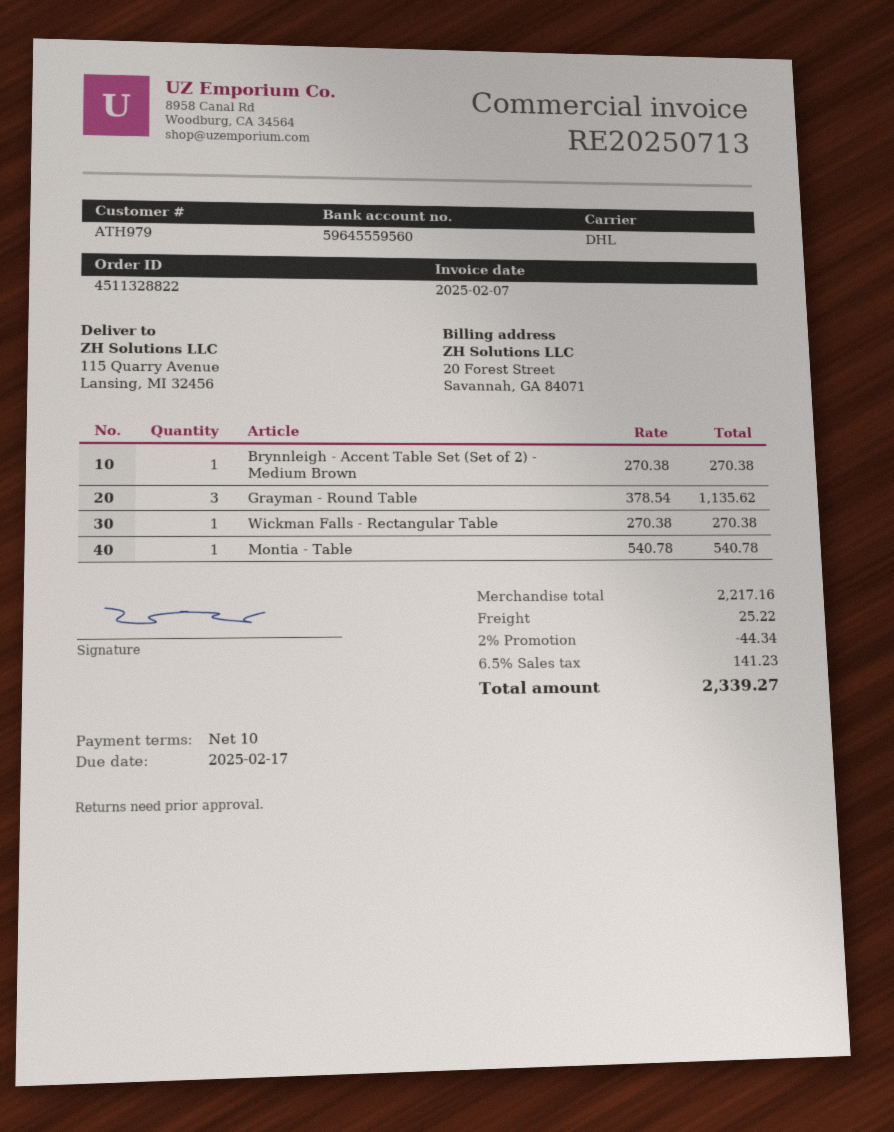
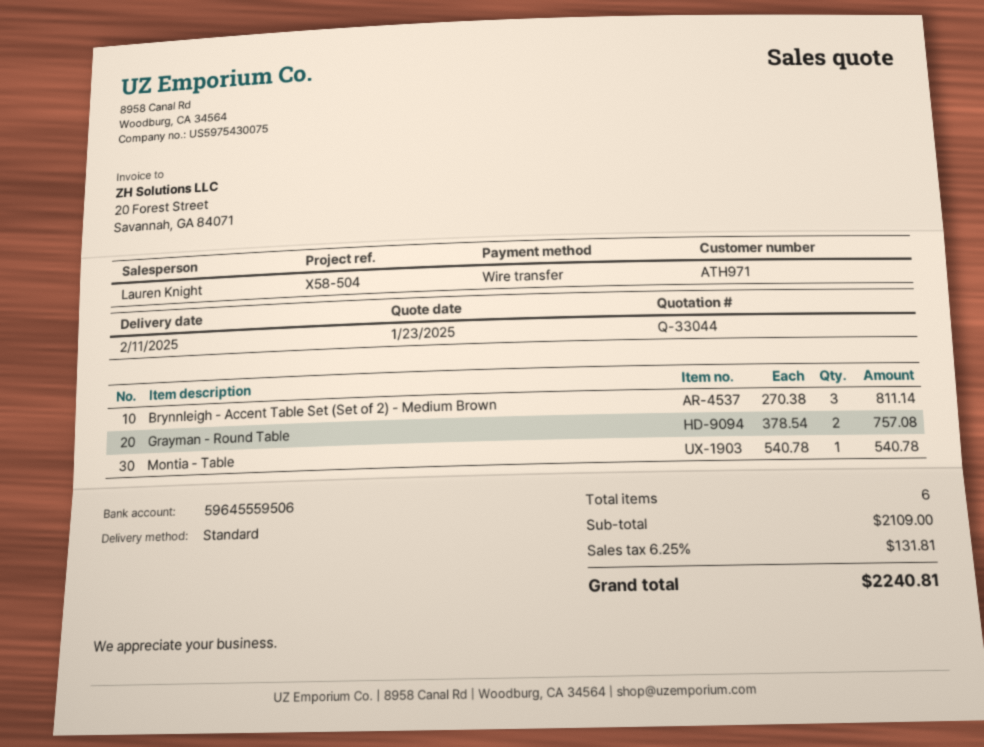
customer number: ATH979 -> ATH971
bank account: 59645559560 -> 59645559506
shipping method: DHL -> standard
Brynnleigh - Accent Table Set (Set of 2) - Medium Brown: 1 x 270.38 = 270.38 -> 3 x 270.38 = 811.14
Grayman - Round Table: 3 x 378.54 = 1135.62 -> 2 x 378.54 = 757.08
Wickman Falls - Rectangular Table: 1 x 270.38 = 270.38 -> none
subtotal: 2217.16 -> 2109.00
discount: 2% = 44.34 -> none
shipping: 25.22 -> none
tax: 6.5% = 141.23 -> 6.25% = 131.81
total: 2339.27 -> 2240.81

